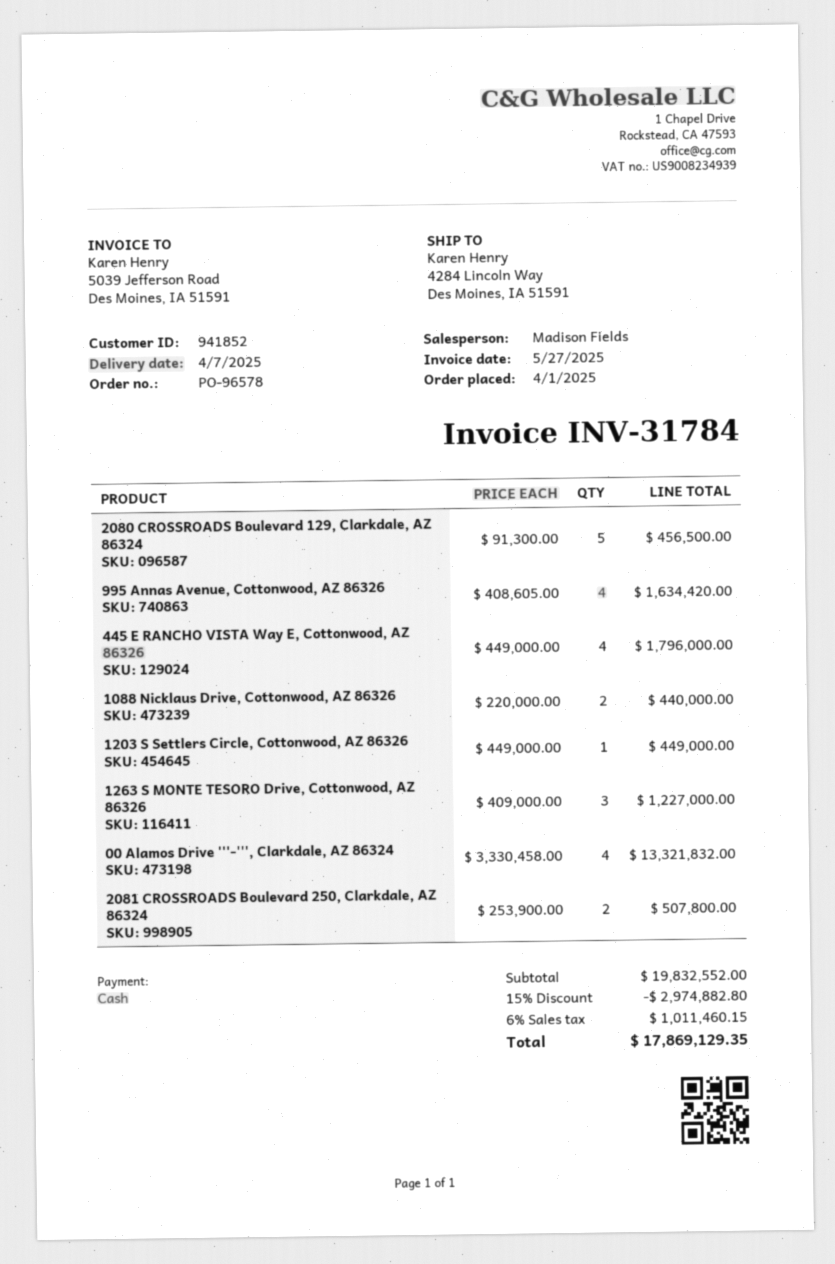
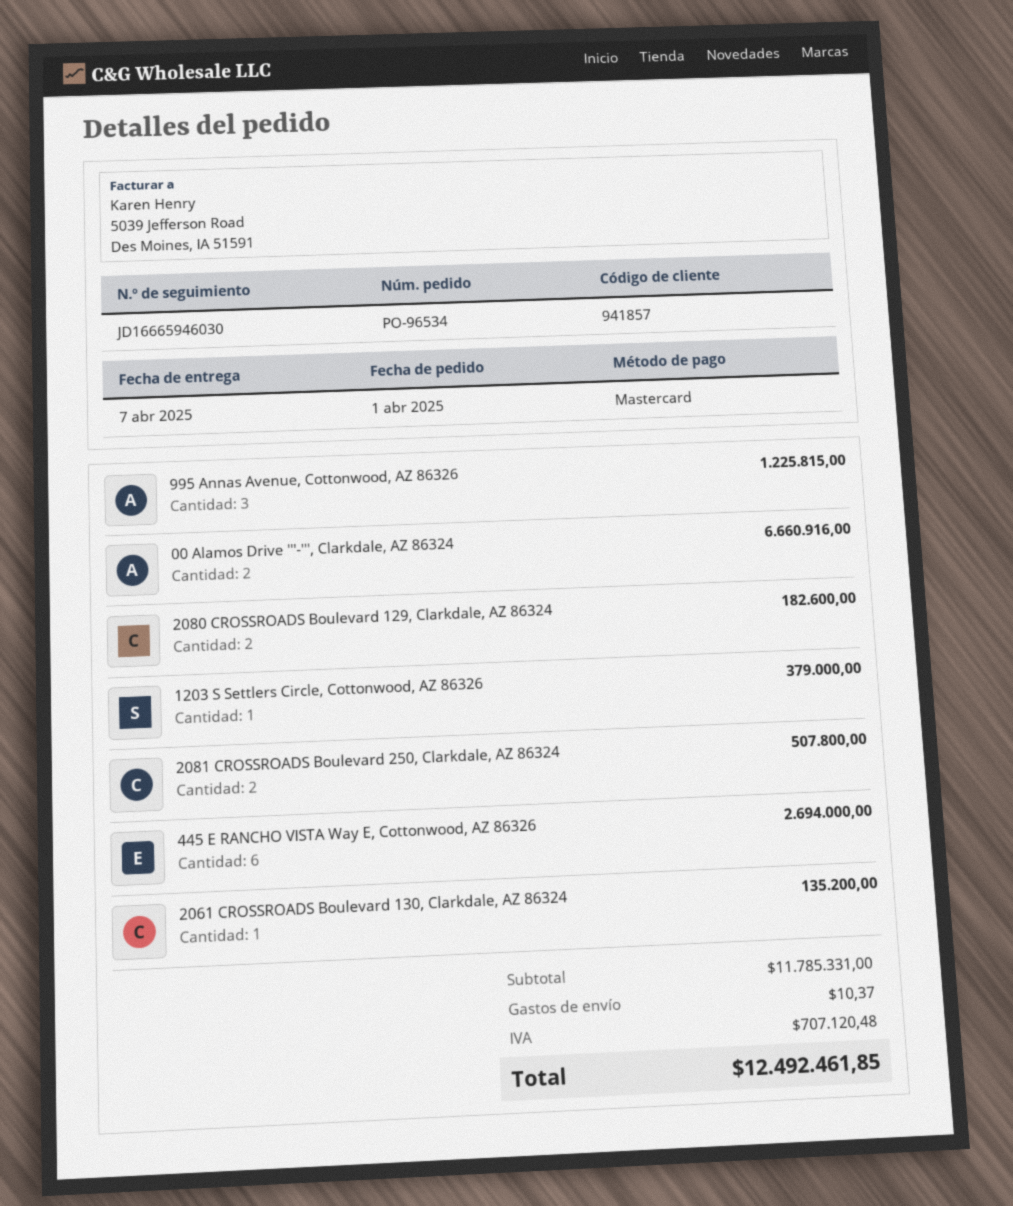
order number: PO-96578 -> PO-96534
customer number: 941852 -> 941857
payment method: cash -> Mastercard
2080 CROSSROADS Boulevard 129, Clarkdale, AZ 86324: 5 for 456500.00 -> 2 for 182600.00
995 Annas Avenue, Cottonwood, AZ 86326: 4 for 1634420.00 -> 3 for 1225815.00
445 E RANCHO VISTA Way E, Cottonwood, AZ 86326: 4 for 1796000.00 -> 6 for 2694000.00
1088 Nicklaus Drive, Cottonwood, AZ 86326: 2 for 440000.00 -> none
1203 S Settlers Circle, Cottonwood, AZ 86326: 1 for 449000.00 -> 1 for 379000.00
1263 S MONTE TESORO Drive, Cottonwood, AZ 86326: 3 for 1227000.00 -> none
00 Alamos Drive '''-''', Clarkdale, AZ 86324: 4 for 13321832.00 -> 2 for 6660916.00
2061 CROSSROADS Boulevard 130, Clarkdale, AZ 86324: none -> 1 for 135200.00
subtotal: 19832552.00 -> 11785331.00
discount: 15% = 2974882.80 -> none
shipping: none -> 10.37
tax: 1011460.15 -> 707120.48
total: 17869129.35 -> 12492461.85

